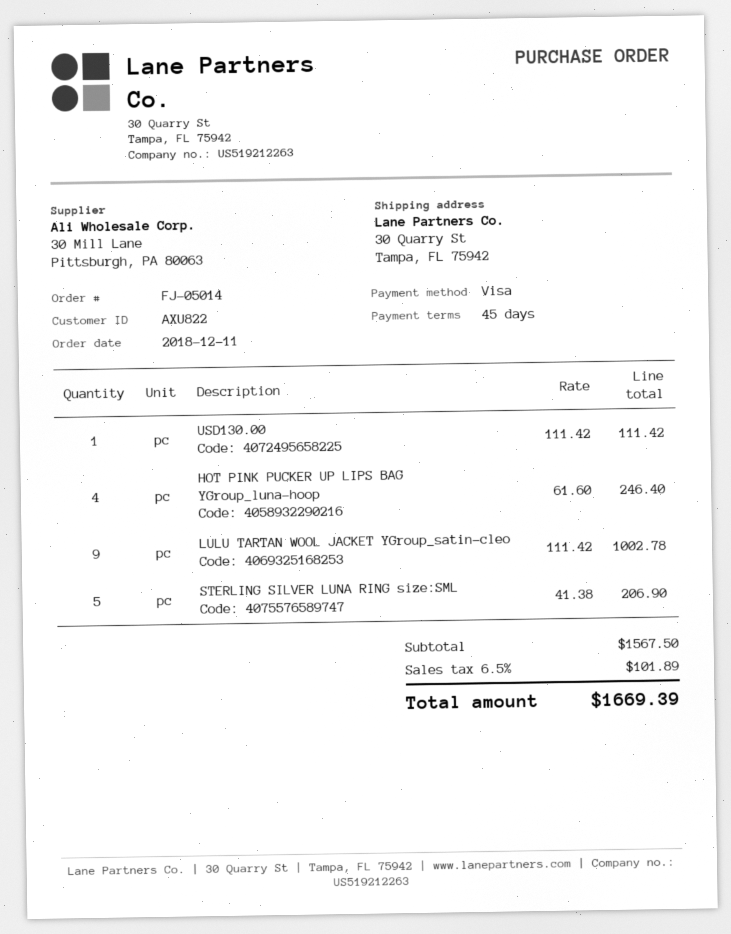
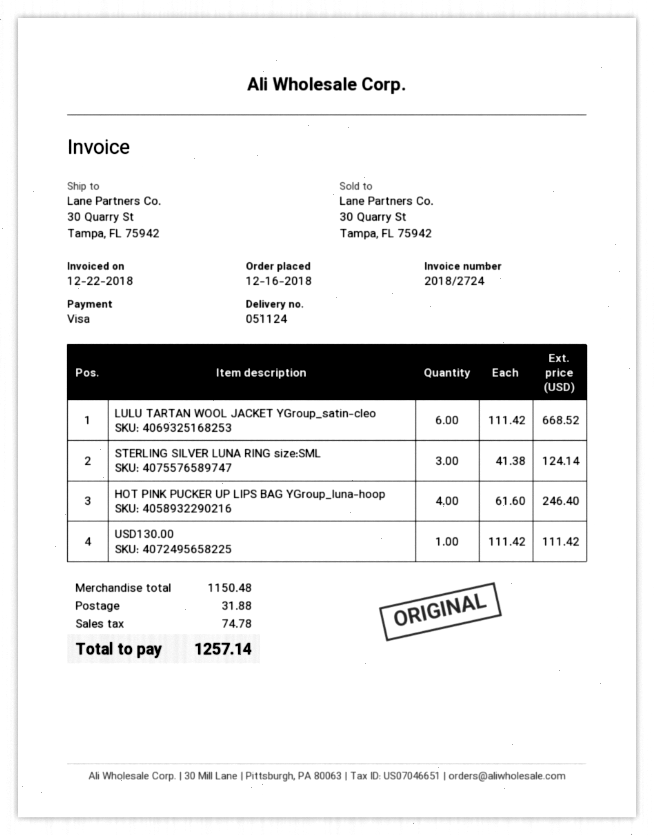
order date: 2018-12-11 -> 2018-12-16
LULU TARTAN WOOL JACKET YGroup_satin-cleo: 9 x 111.42 = 1002.78 -> 6 x 111.42 = 668.52
STERLING SILVER LUNA RING size:SML: 5 x 41.38 = 206.90 -> 3 x 41.38 = 124.14
subtotal: 1567.50 -> 1150.48
shipping: none -> 31.88
tax: 101.89 -> 74.78
total: 1669.39 -> 1257.14

